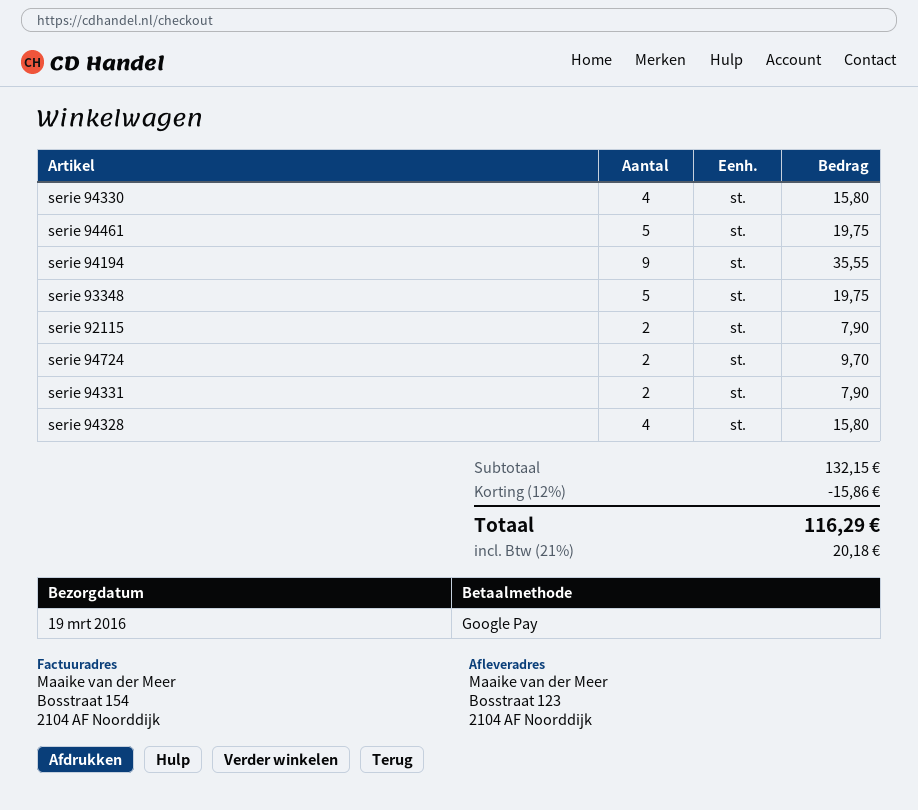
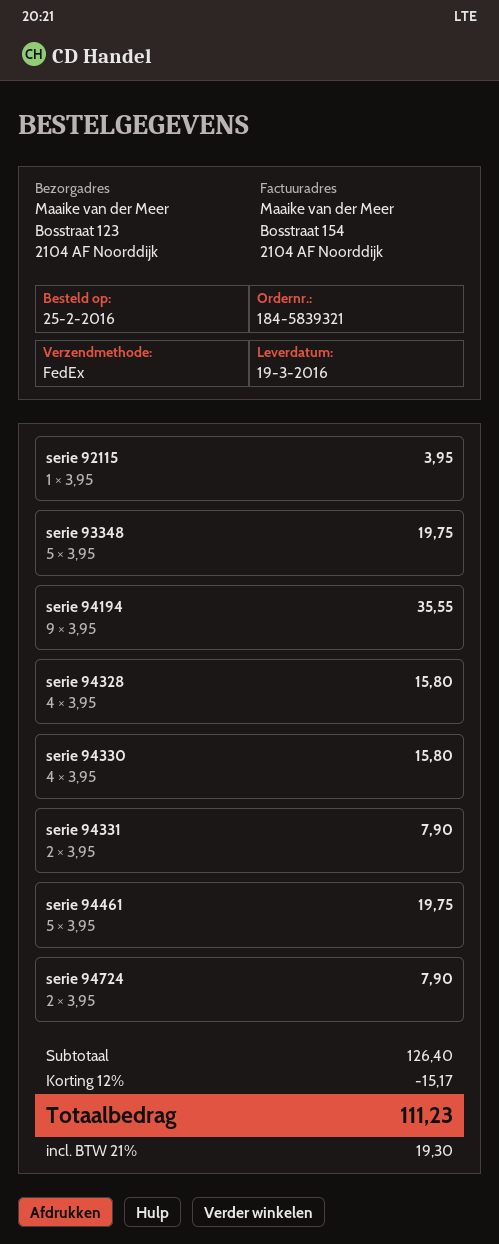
serie 92115: 2 for 7.90 -> 1 for 3.95
serie 94724: 2 for 9.70 -> 2 for 7.90
subtotal: 132.15 -> 126.40
discount: 12% = 15.86 -> 12% = 15.17
tax: 21% = 20.18 -> 21% = 19.30
total: 116.29 -> 111.23

